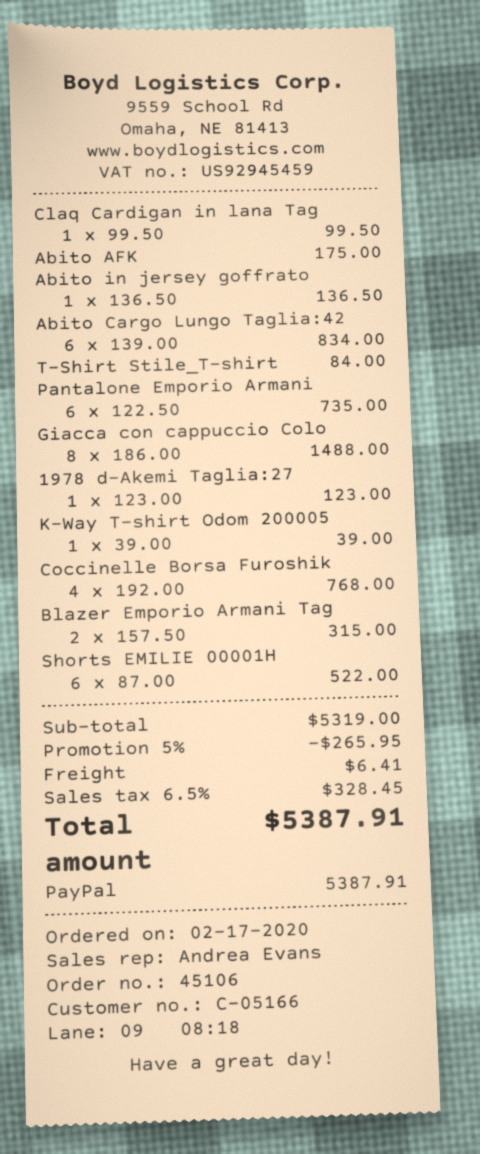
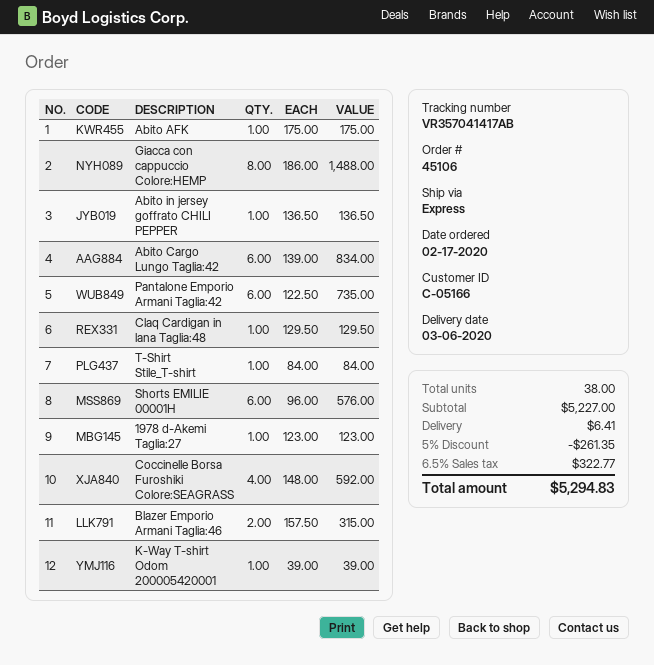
Claq Cardigan in lana Tag: 1 x 99.50 = 99.50 -> 1 x 129.50 = 129.50
Coccinelle Borsa Furoshik: 4 x 192.00 = 768.00 -> 4 x 148.00 = 592.00
Shorts EMILIE 00001H: 6 x 87.00 = 522.00 -> 6 x 96.00 = 576.00
subtotal: 5319.00 -> 5227.00
discount: 5% = 265.95 -> 5% = 261.35
tax: 6.5% = 328.45 -> 6.5% = 322.77
total: 5387.91 -> 5294.83

